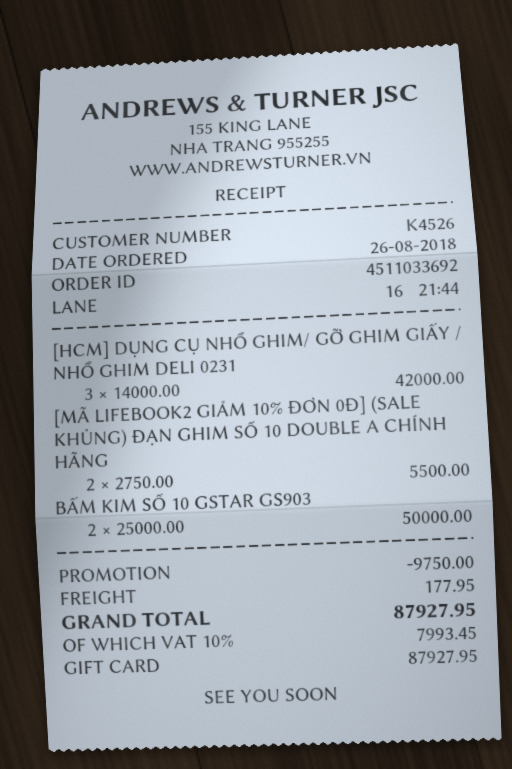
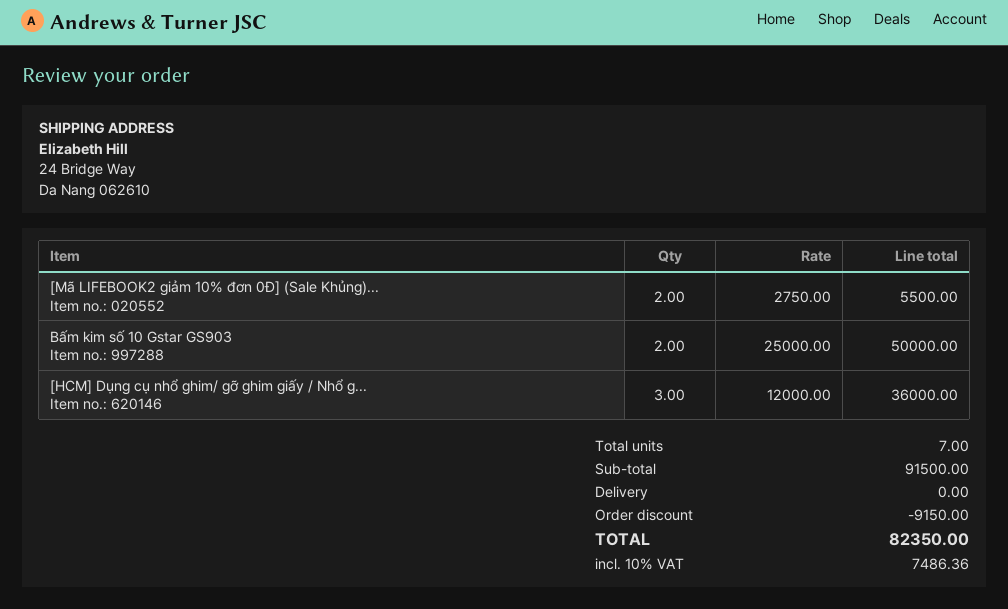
[HCM] DỤNG CỤ NHỔ GHIM/ GỠ GHIM GIẤY / NHỔ GHIM DELI 0231: 3 x 14000.00 = 42000.00 -> 3 x 12000.00 = 36000.00
discount: 9750.00 -> 9150.00
shipping: 177.95 -> 0.00
tax: 10% = 7993.45 -> 10% = 7486.36
total: 87927.95 -> 82350.00

